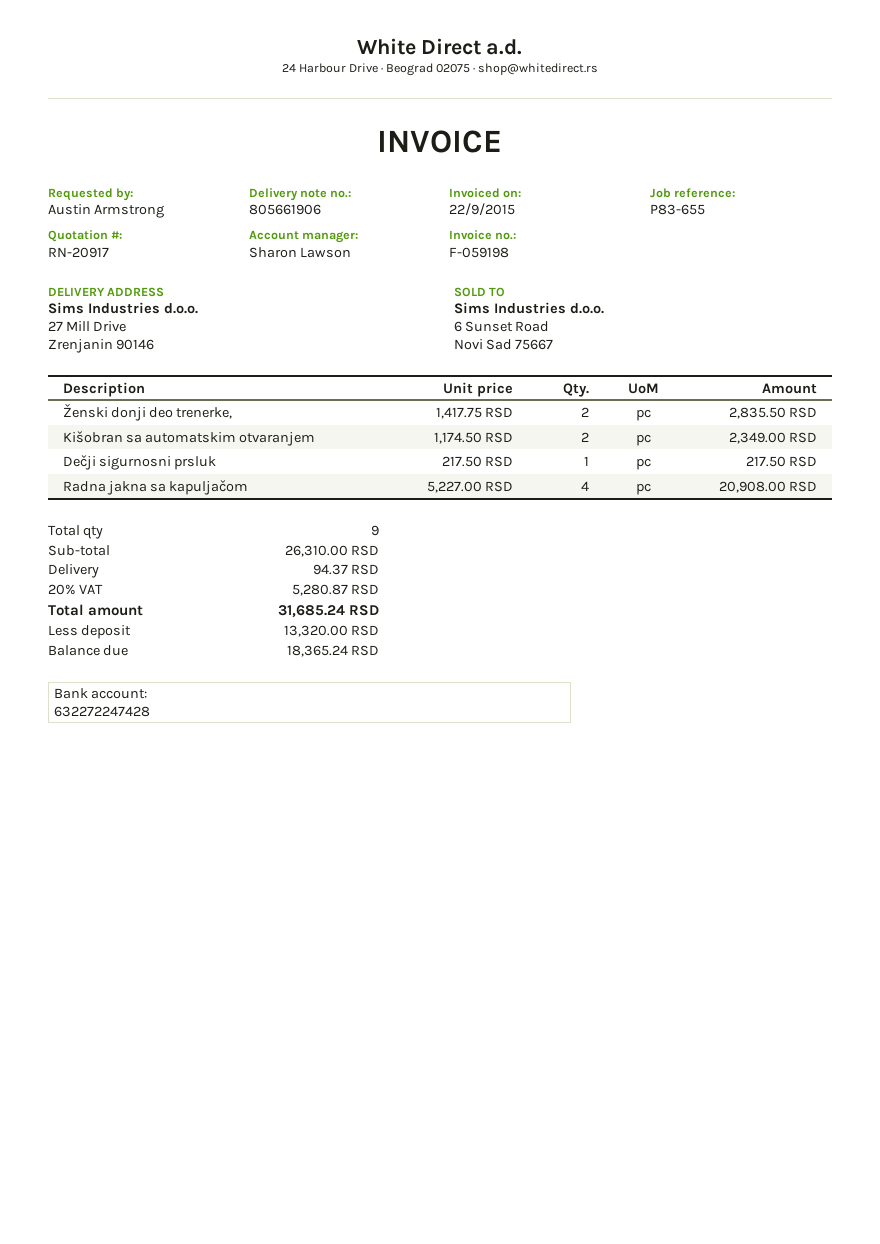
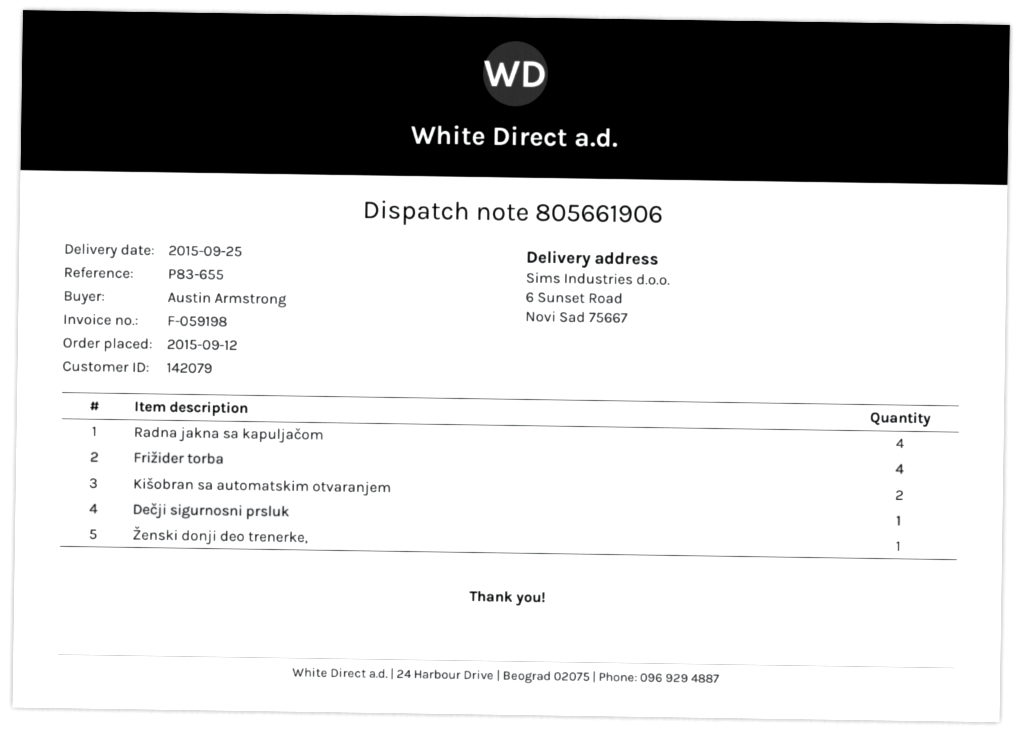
ship to: 27 Mill Drive, Zrenjanin 90146 -> 6 Sunset Road, Novi Sad 75667
Ženski donji deo trenerke,: 2 -> 1
Frižider torba: none -> 4

